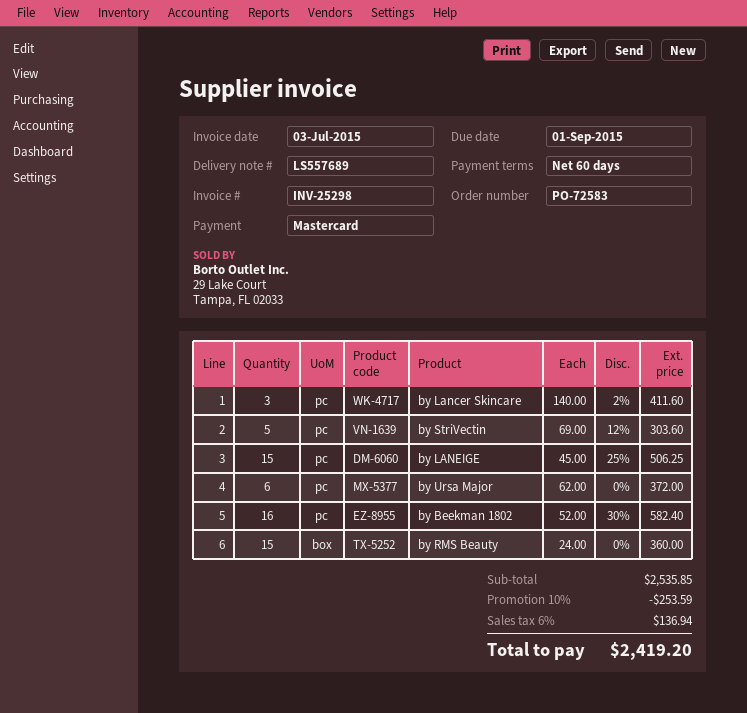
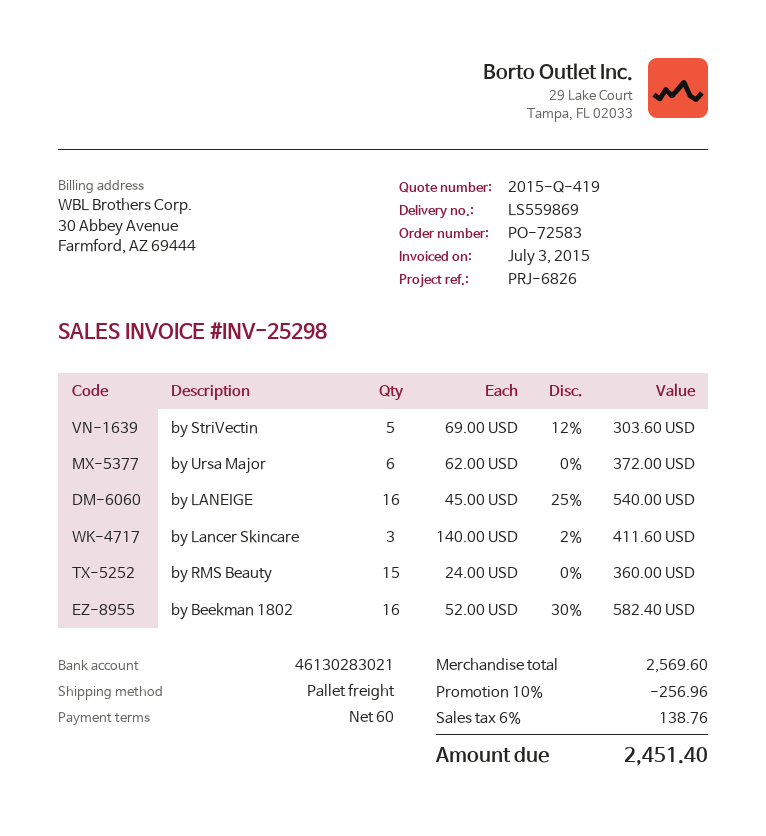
delivery note number: LS557689 -> LS559869
by LANEIGE: 15 x 45.00 - 25% = 506.25 -> 16 x 45.00 - 25% = 540.00
subtotal: 2535.85 -> 2569.60
discount: 10% = 253.59 -> 10% = 256.96
tax: 6% = 136.94 -> 6% = 138.76
total: 2419.20 -> 2451.40

